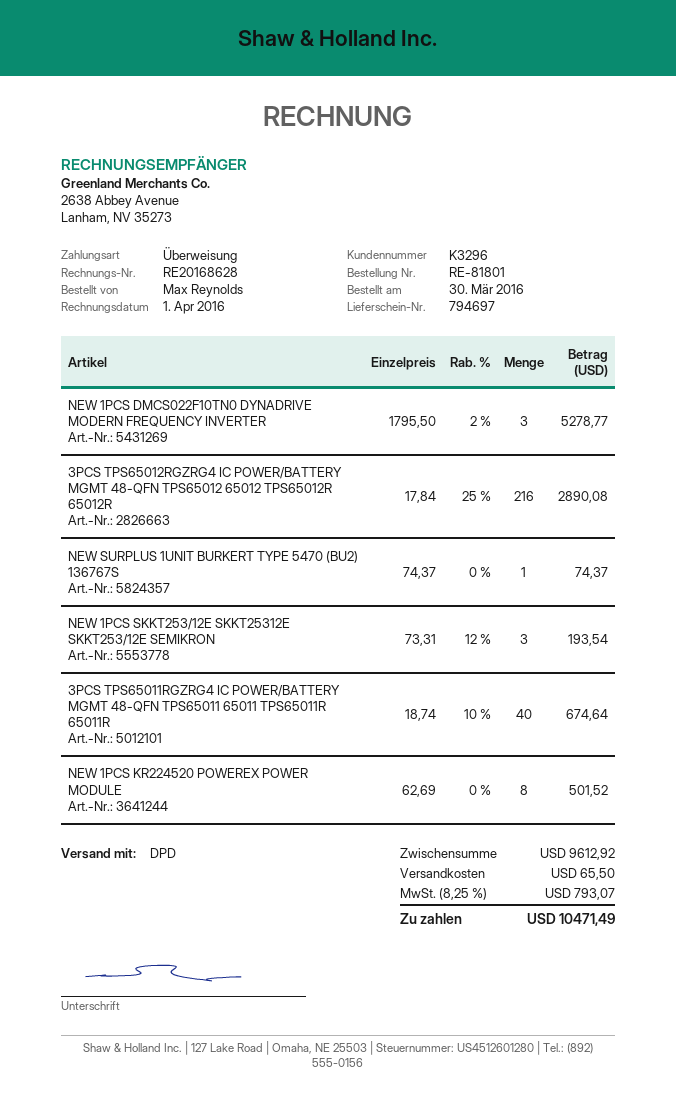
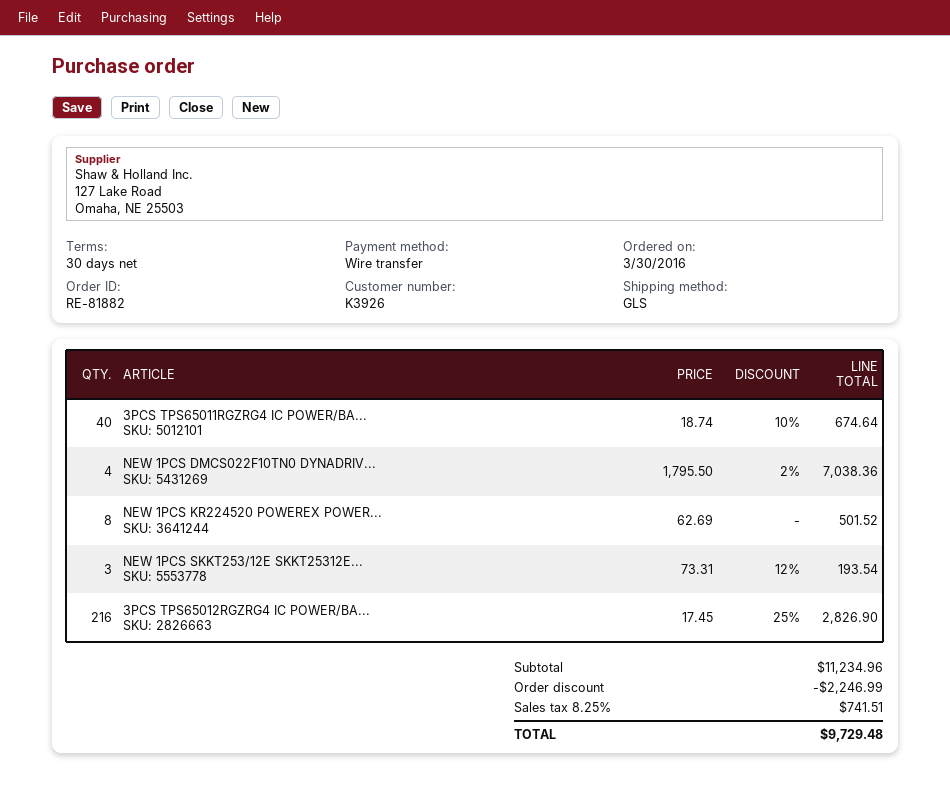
order number: RE-81801 -> RE-81882
customer number: K3296 -> K3926
shipping method: DPD -> GLS
NEW 1PCS DMCS022F10TN0 DYNADRIVE MODERN FREQUENCY INVERTER: 3 x 1795.50 - 2% = 5278.77 -> 4 x 1795.50 - 2% = 7038.36
3PCS TPS65012RGZRG4 IC POWER/BATTERY MGMT 48-QFN TPS65012 65012 TPS65012R 65012R: 216 x 17.84 - 25% = 2890.08 -> 216 x 17.45 - 25% = 2826.90
NEW SURPLUS 1UNIT BURKERT TYPE 5470 (BU2) 136767S: 1 x 74.37 = 74.37 -> none
subtotal: 9612.92 -> 11234.96
discount: none -> 2246.99
shipping: 65.50 -> none
tax: 8.25% = 793.07 -> 8.25% = 741.51
total: 10471.49 -> 9729.48

